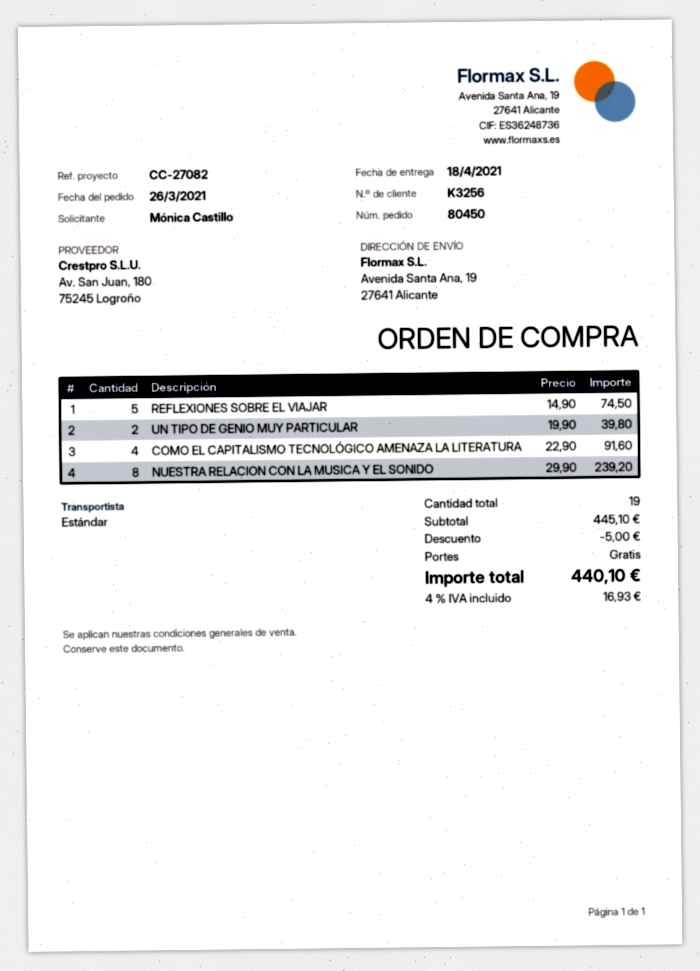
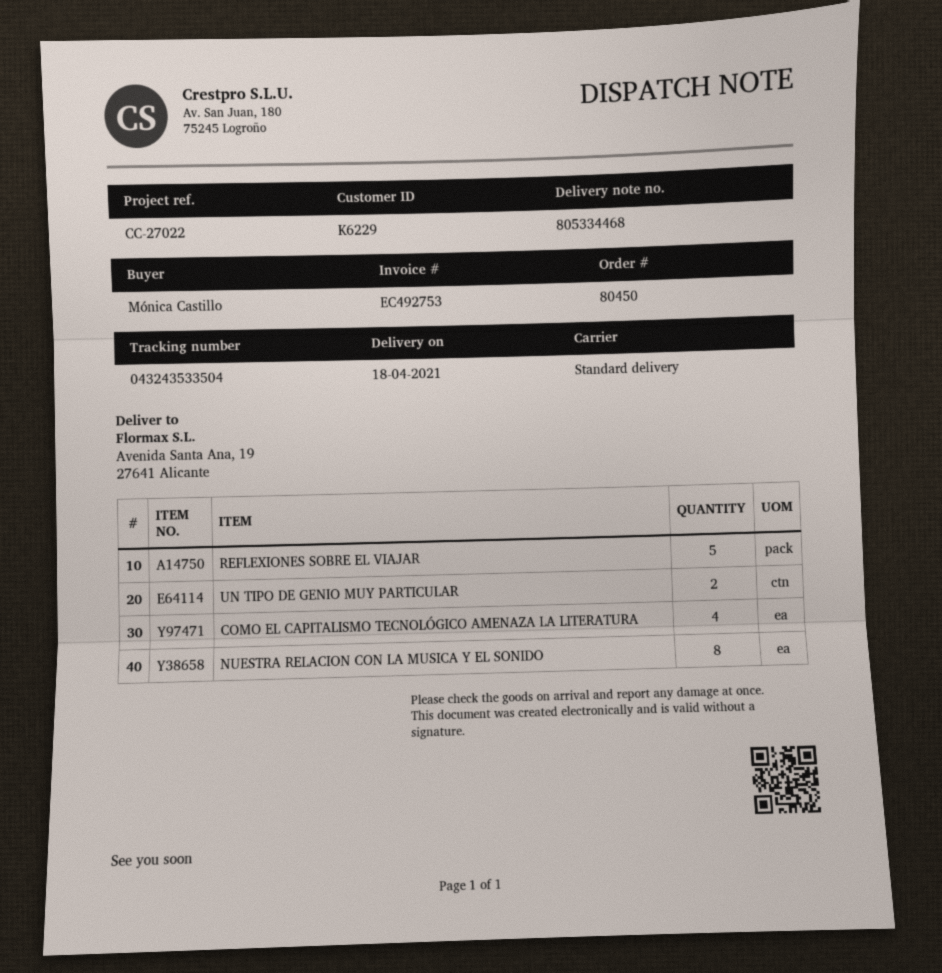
customer number: K3256 -> K6229
reference: CC-27082 -> CC-27022

